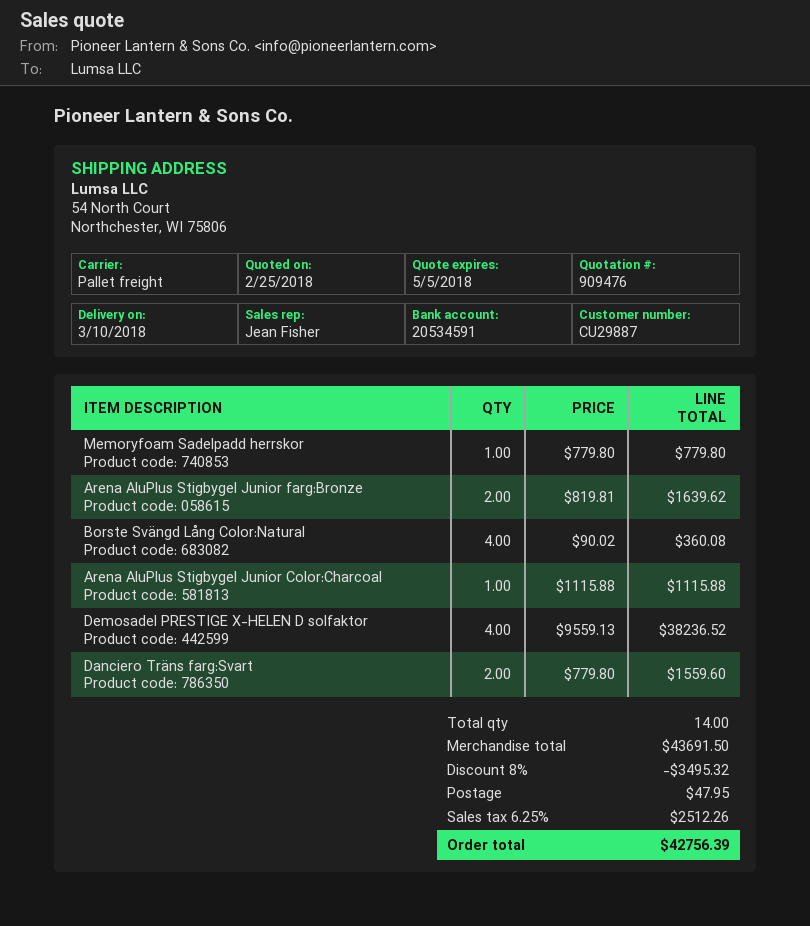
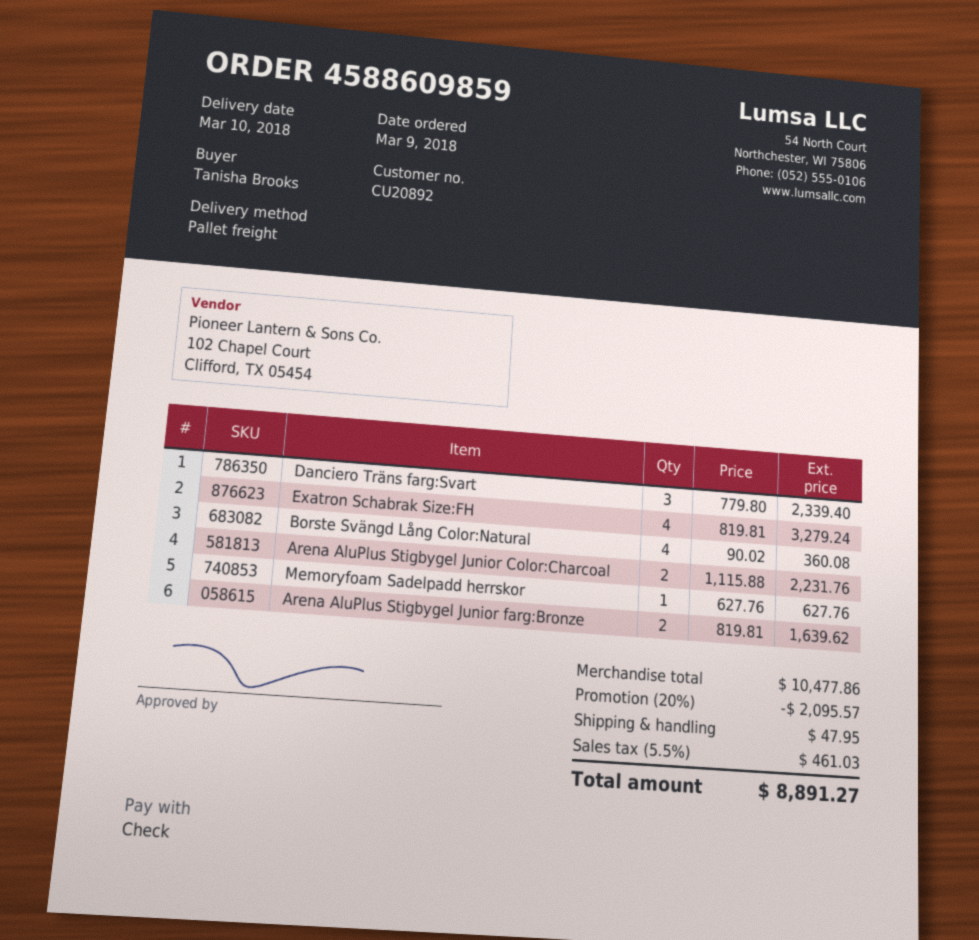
customer number: CU29887 -> CU20892
Memoryfoam Sadelpadd herrskor: 1 x 779.80 = 779.80 -> 1 x 627.76 = 627.76
Arena AluPlus Stigbygel Junior Color:Charcoal: 1 x 1115.88 = 1115.88 -> 2 x 1115.88 = 2231.76
Demosadel PRESTIGE X-HELEN D solfaktor: 4 x 9559.13 = 38236.52 -> none
Danciero Träns farg:Svart: 2 x 779.80 = 1559.60 -> 3 x 779.80 = 2339.40
Exatron Schabrak Size:FH: none -> 4 x 819.81 = 3279.24
subtotal: 43691.50 -> 10477.86
discount: 8% = 3495.32 -> 20% = 2095.57
tax: 6.25% = 2512.26 -> 5.5% = 461.03
total: 42756.39 -> 8891.27

